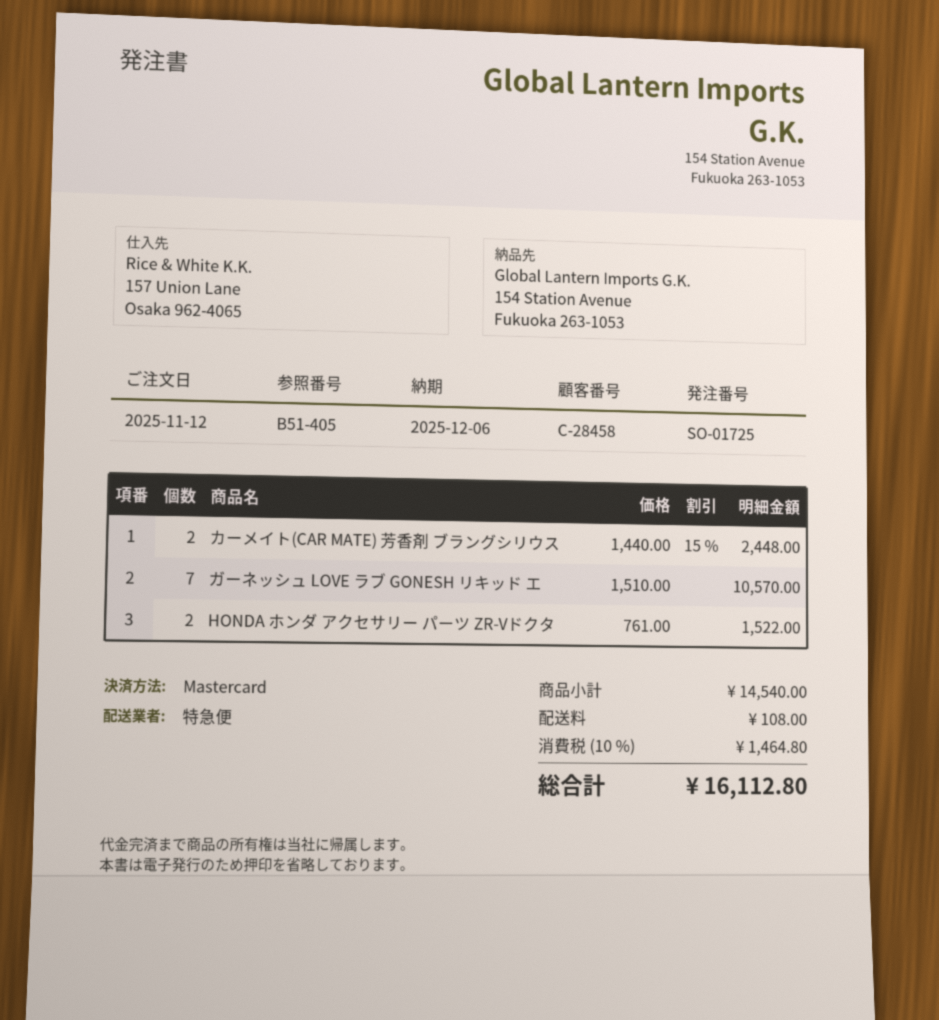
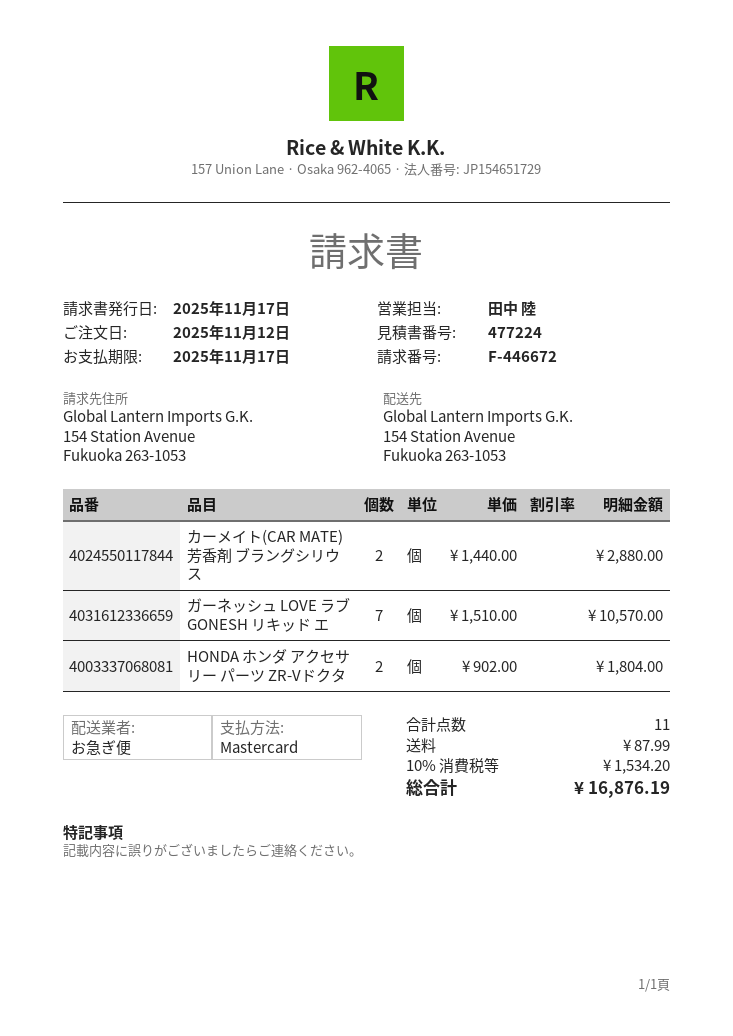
カーメイト(CAR MATE) 芳香剤 ブラングシリウス: 2 x 1440.00 - 15% = 2448.00 -> 2 x 1440.00 = 2880.00
HONDA ホンダ アクセサリー パーツ ZR-Vドクタ: 2 x 761.00 = 1522.00 -> 2 x 902.00 = 1804.00
shipping: 108.00 -> 87.99
tax: 10% = 1464.80 -> 10% = 1534.20
total: 16112.80 -> 16876.19

